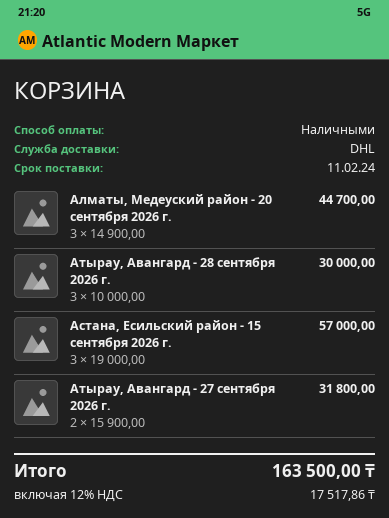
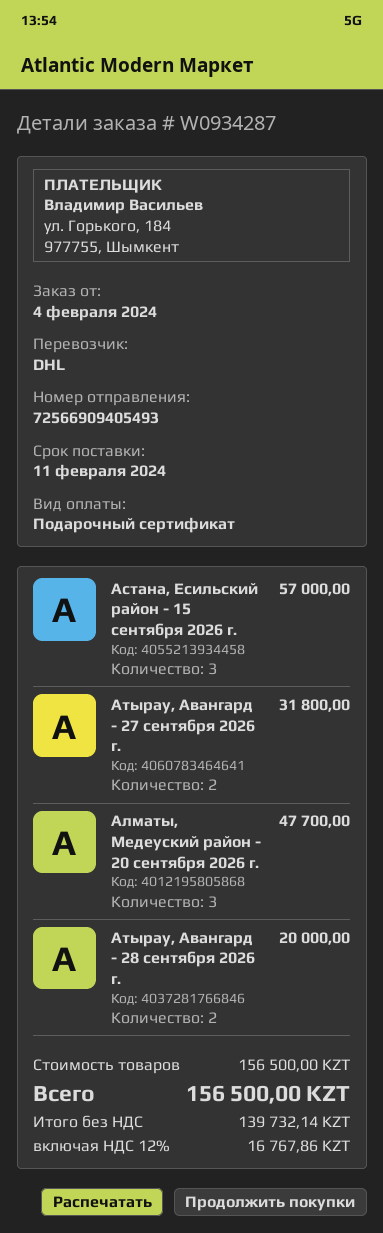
payment method: cash -> gift card
Алматы, Медеуский район - 20 сентября 2026 г.: 3 for 44700.00 -> 3 for 47700.00
Атырау, Авангард - 28 сентября 2026 г.: 3 for 30000.00 -> 2 for 20000.00
tax: 12% = 17517.86 -> 12% = 16767.86
total: 163500.00 -> 156500.00

